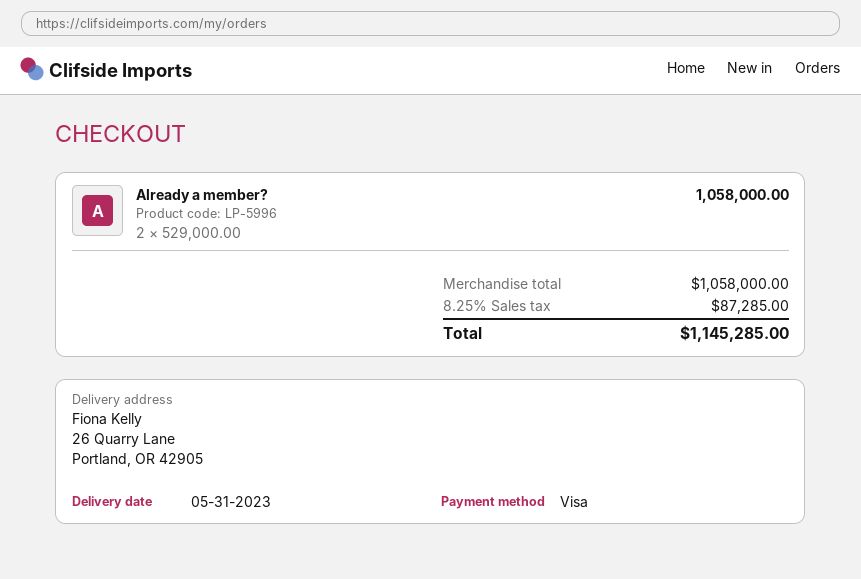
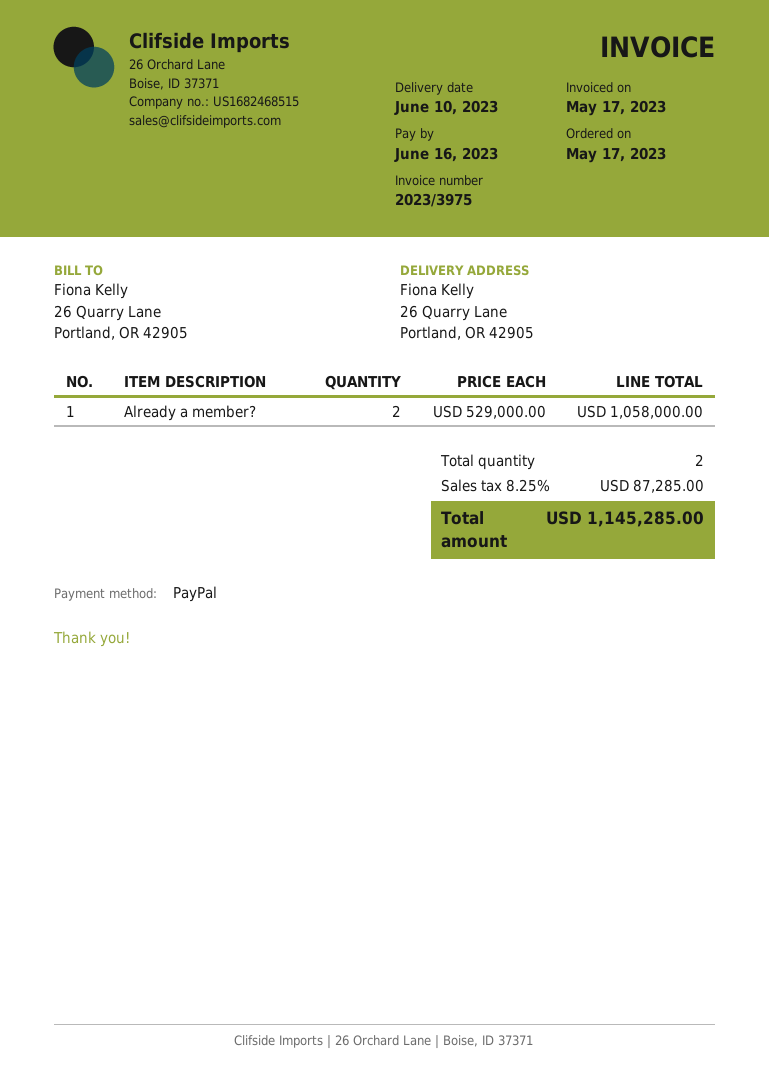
delivery date: 2023-05-31 -> 2023-06-10
payment method: Visa -> PayPal

